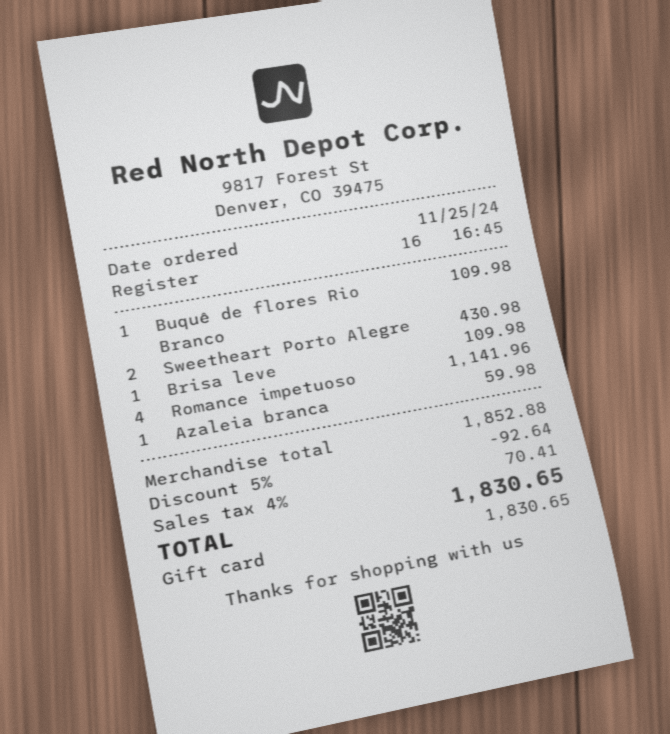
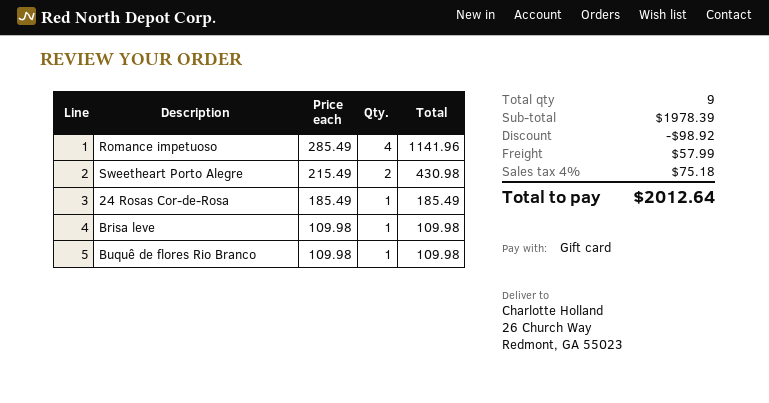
Azaleia branca: 1 for 59.98 -> none
24 Rosas Cor-de-Rosa: none -> 1 for 185.49
subtotal: 1852.88 -> 1978.39
discount: 92.64 -> 98.92
shipping: none -> 57.99
tax: 4% = 70.41 -> 4% = 75.18
total: 1830.65 -> 2012.64

